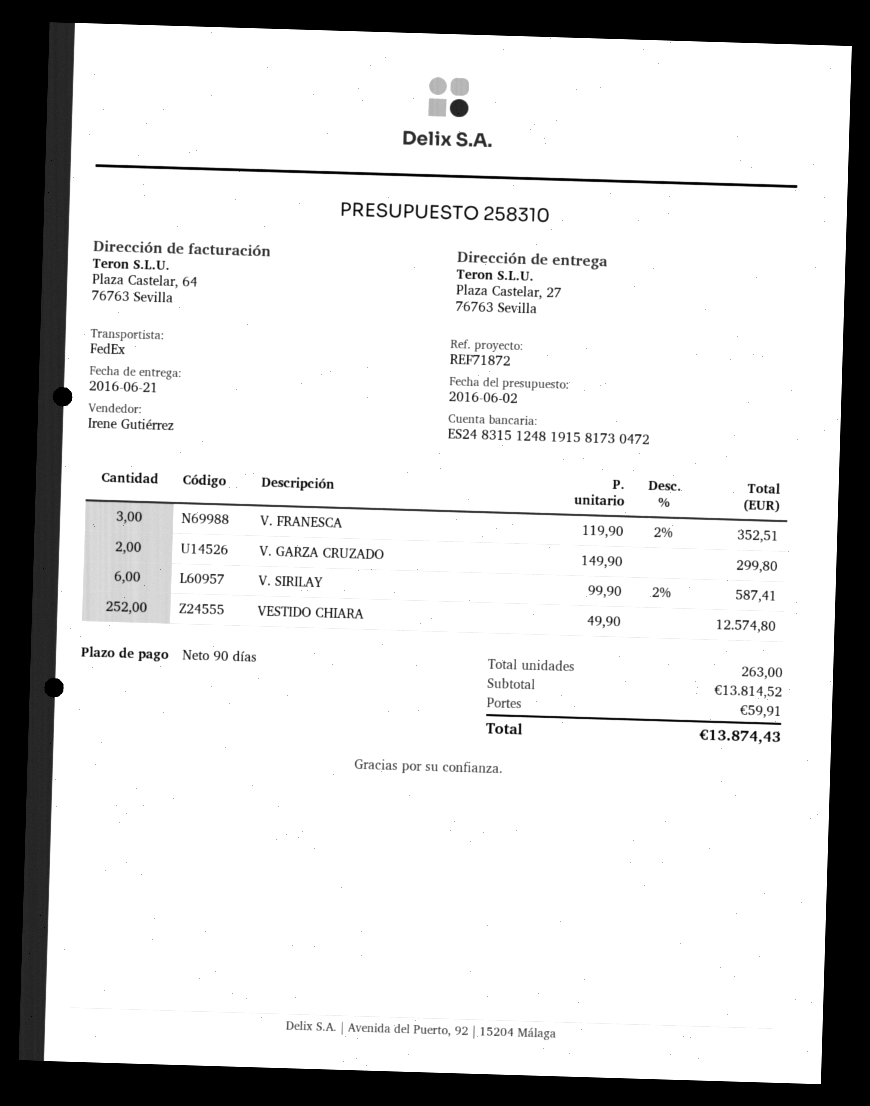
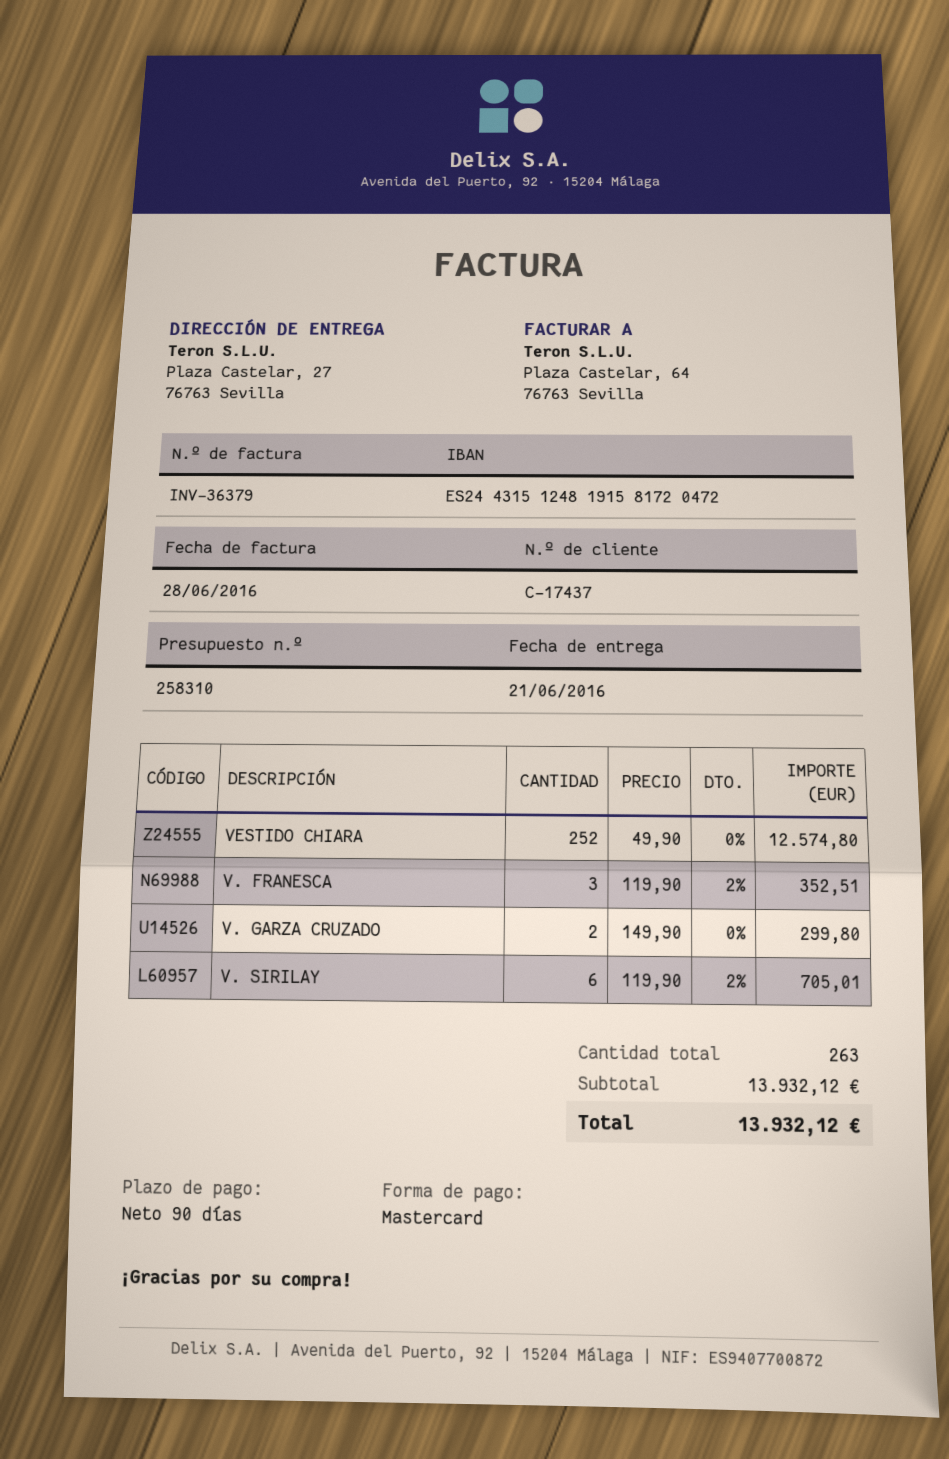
bank account: ES2483151248191581730472 -> ES2443151248191581720472
V. SIRILAY: 6 x 99.90 - 2% = 587.41 -> 6 x 119.90 - 2% = 705.01
subtotal: 13814.52 -> 13932.12
shipping: 59.91 -> none
total: 13874.43 -> 13932.12

